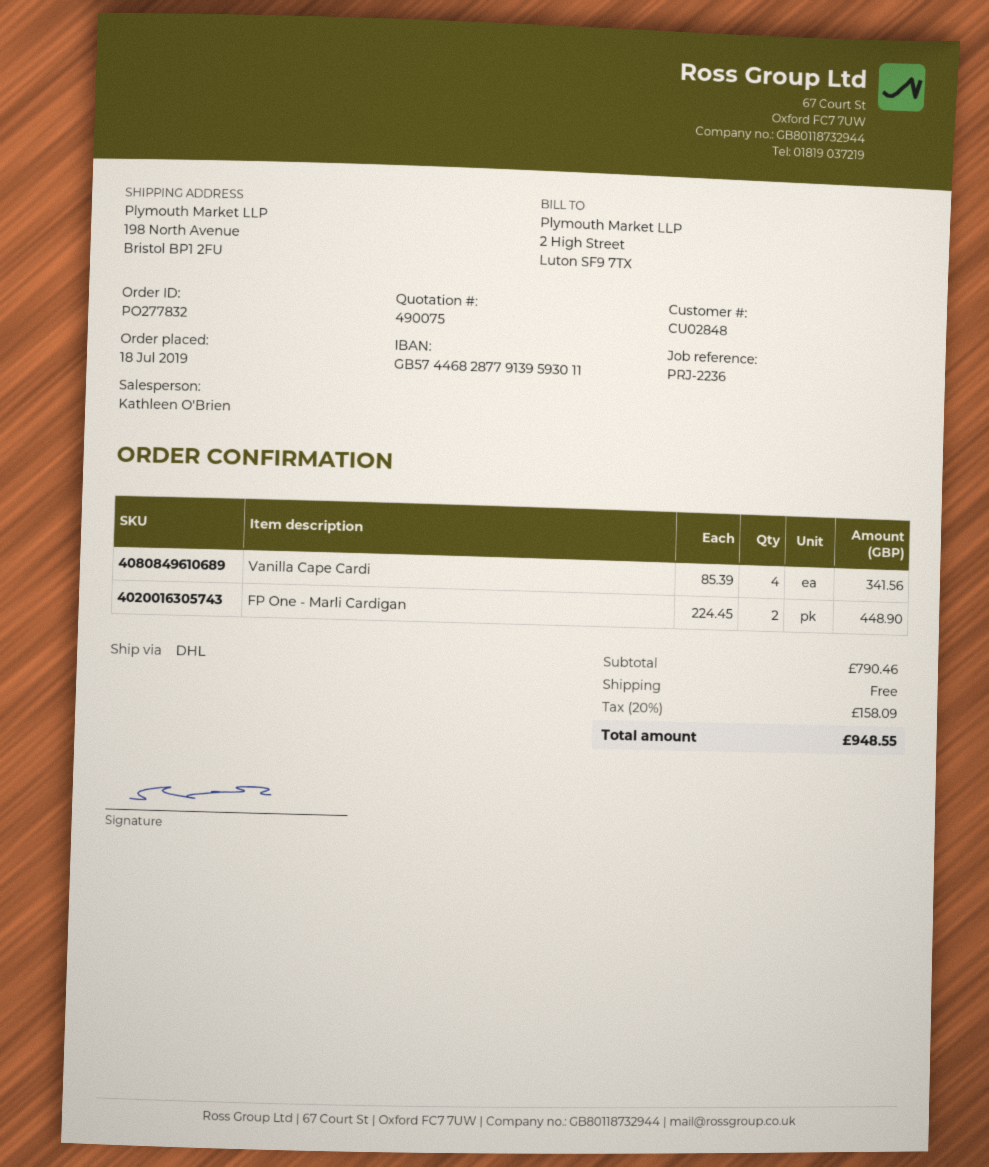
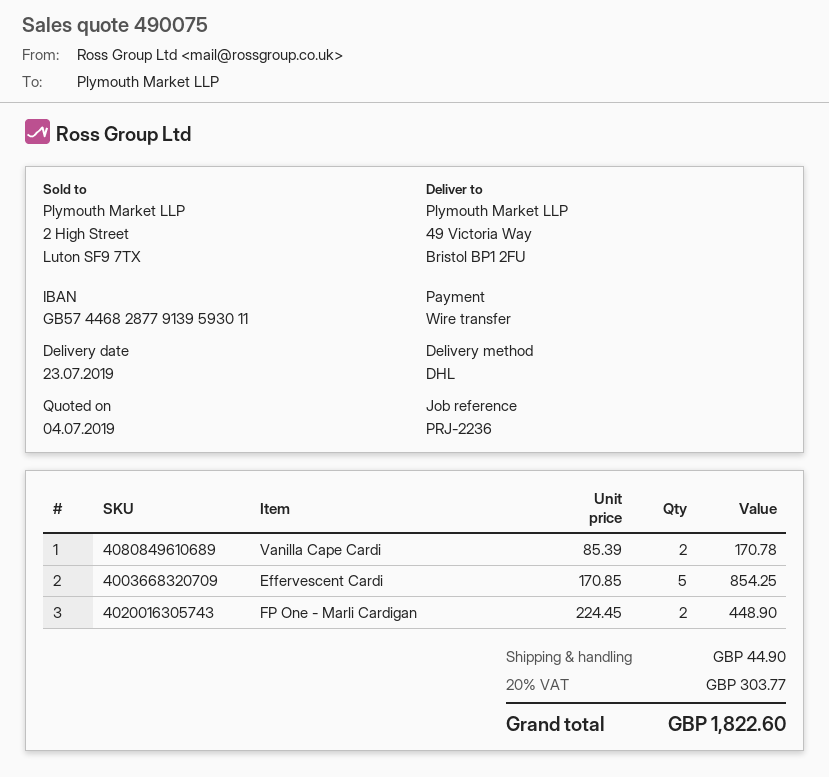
ship to: 198 North Avenue, Bristol BP1 2FU -> 49 Victoria Way, Bristol BP1 2FU
Vanilla Cape Cardi: 4 x 85.39 = 341.56 -> 2 x 85.39 = 170.78
Effervescent Cardi: none -> 5 x 170.85 = 854.25
shipping: 0.00 -> 44.90
tax: 20% = 158.09 -> 20% = 303.77
total: 948.55 -> 1822.60

